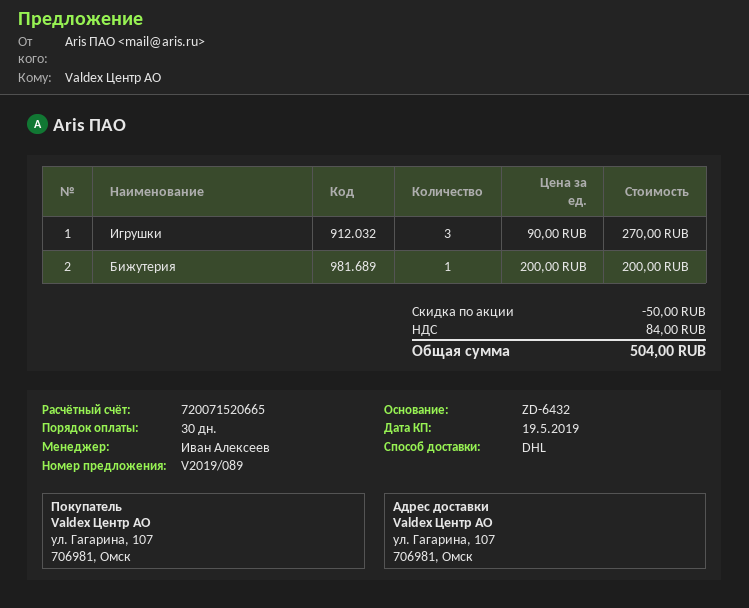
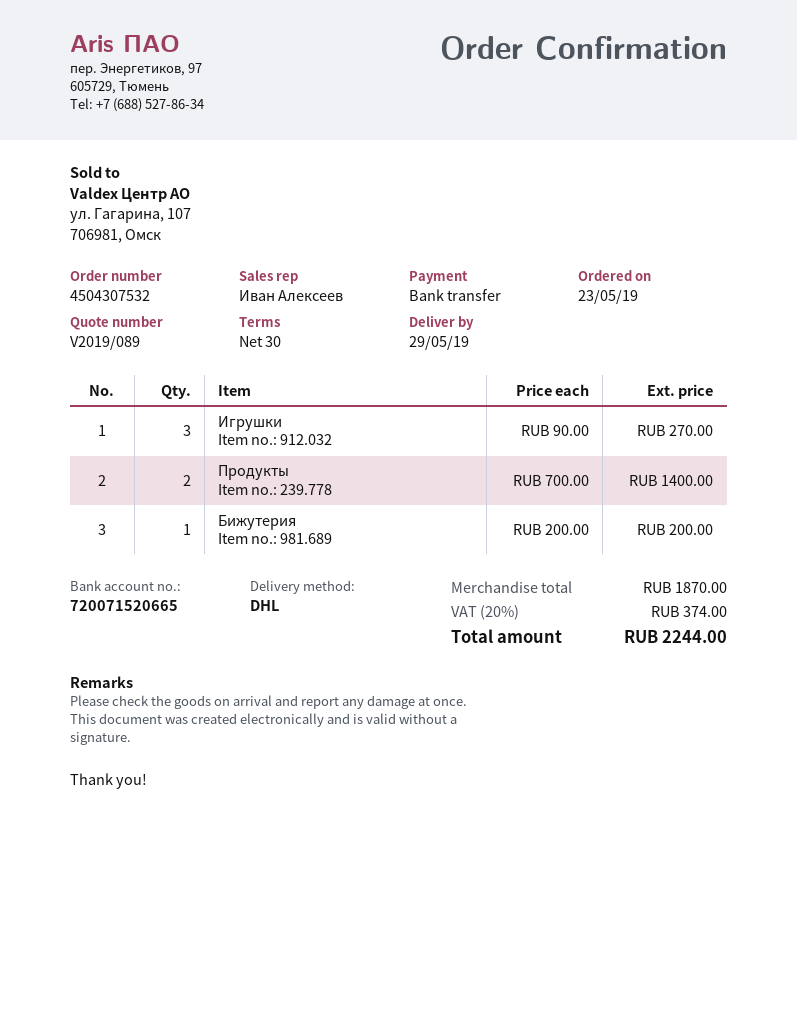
Продукты: none -> 2 x 700.00 = 1400.00
discount: 50.00 -> none
tax: 84.00 -> 374.00
total: 504.00 -> 2244.00

